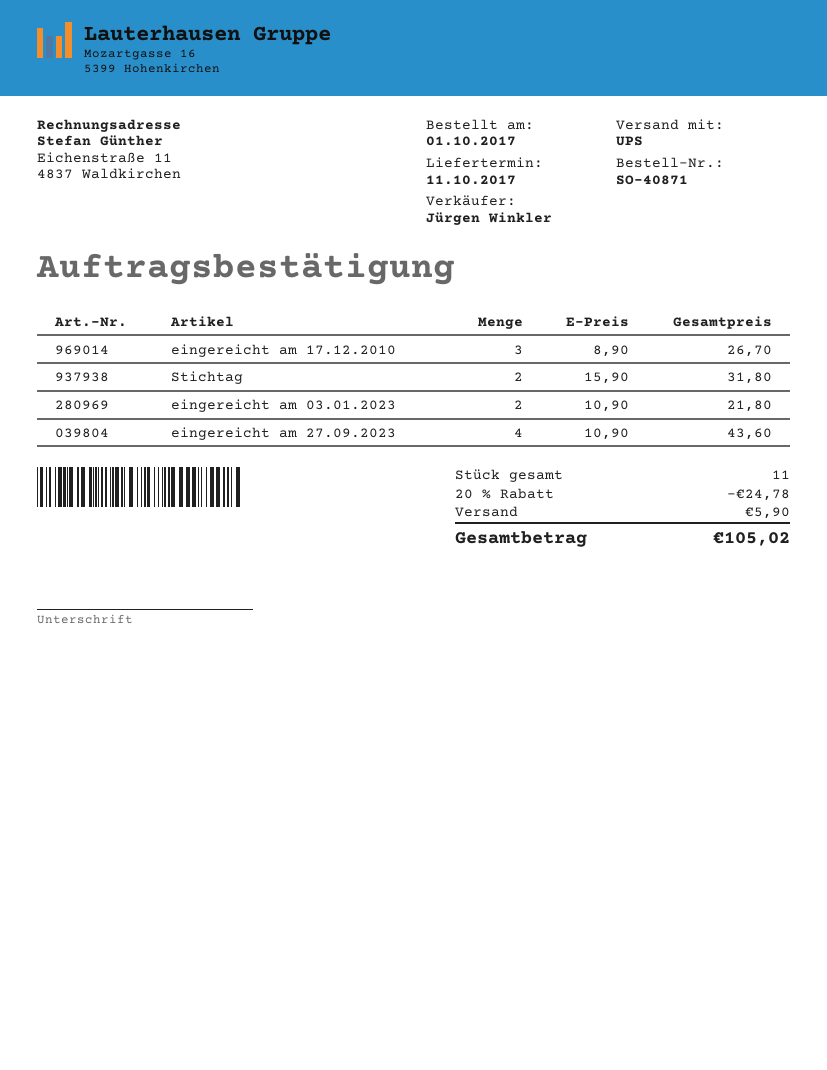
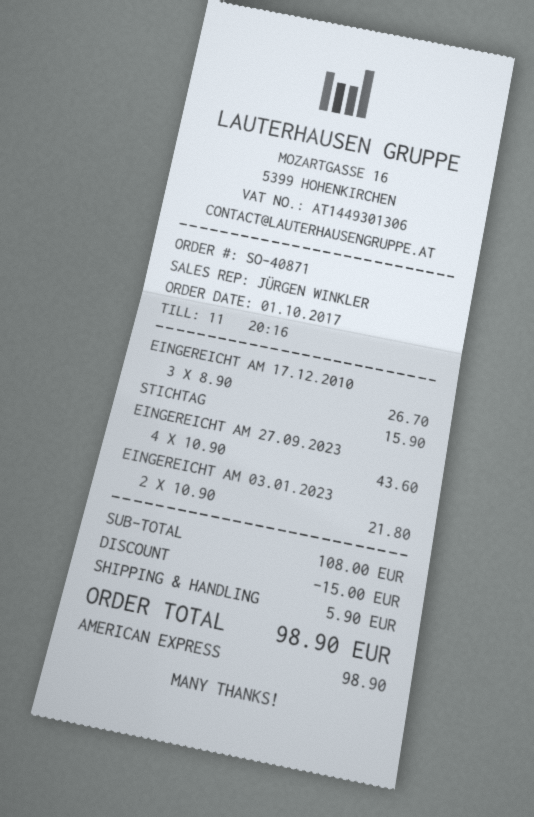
Stichtag: 2 x 15.90 = 31.80 -> 1 x 15.90 = 15.90
discount: 24.78 -> 15.00
total: 105.02 -> 98.90

